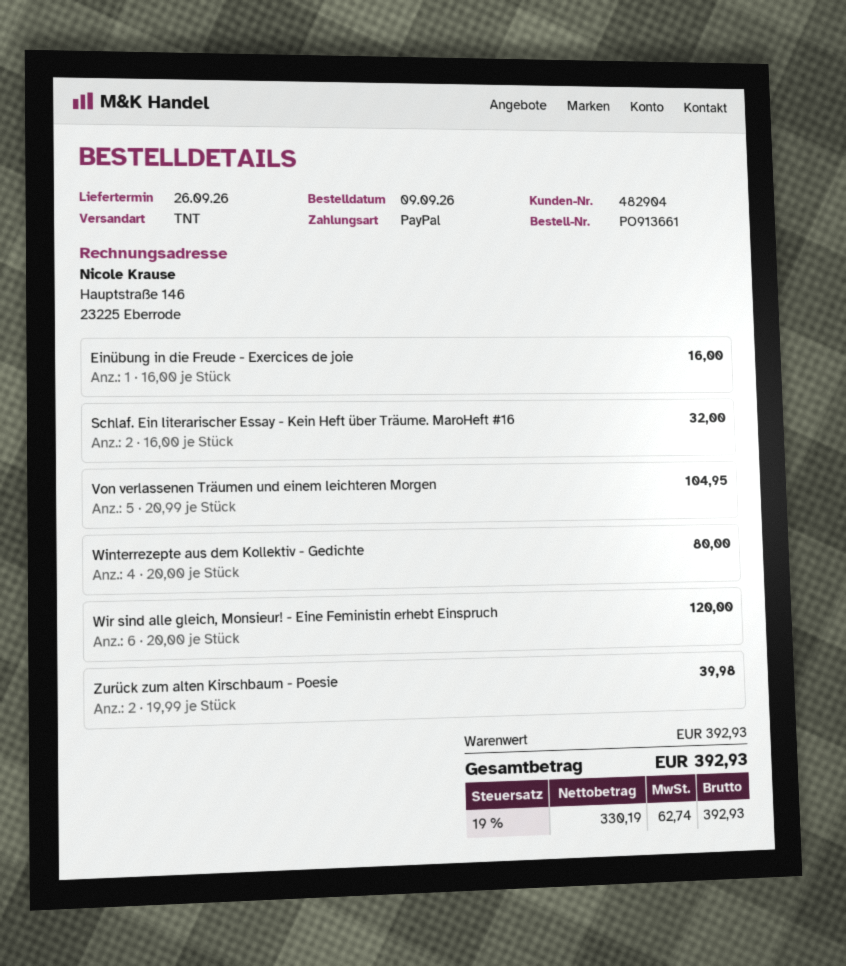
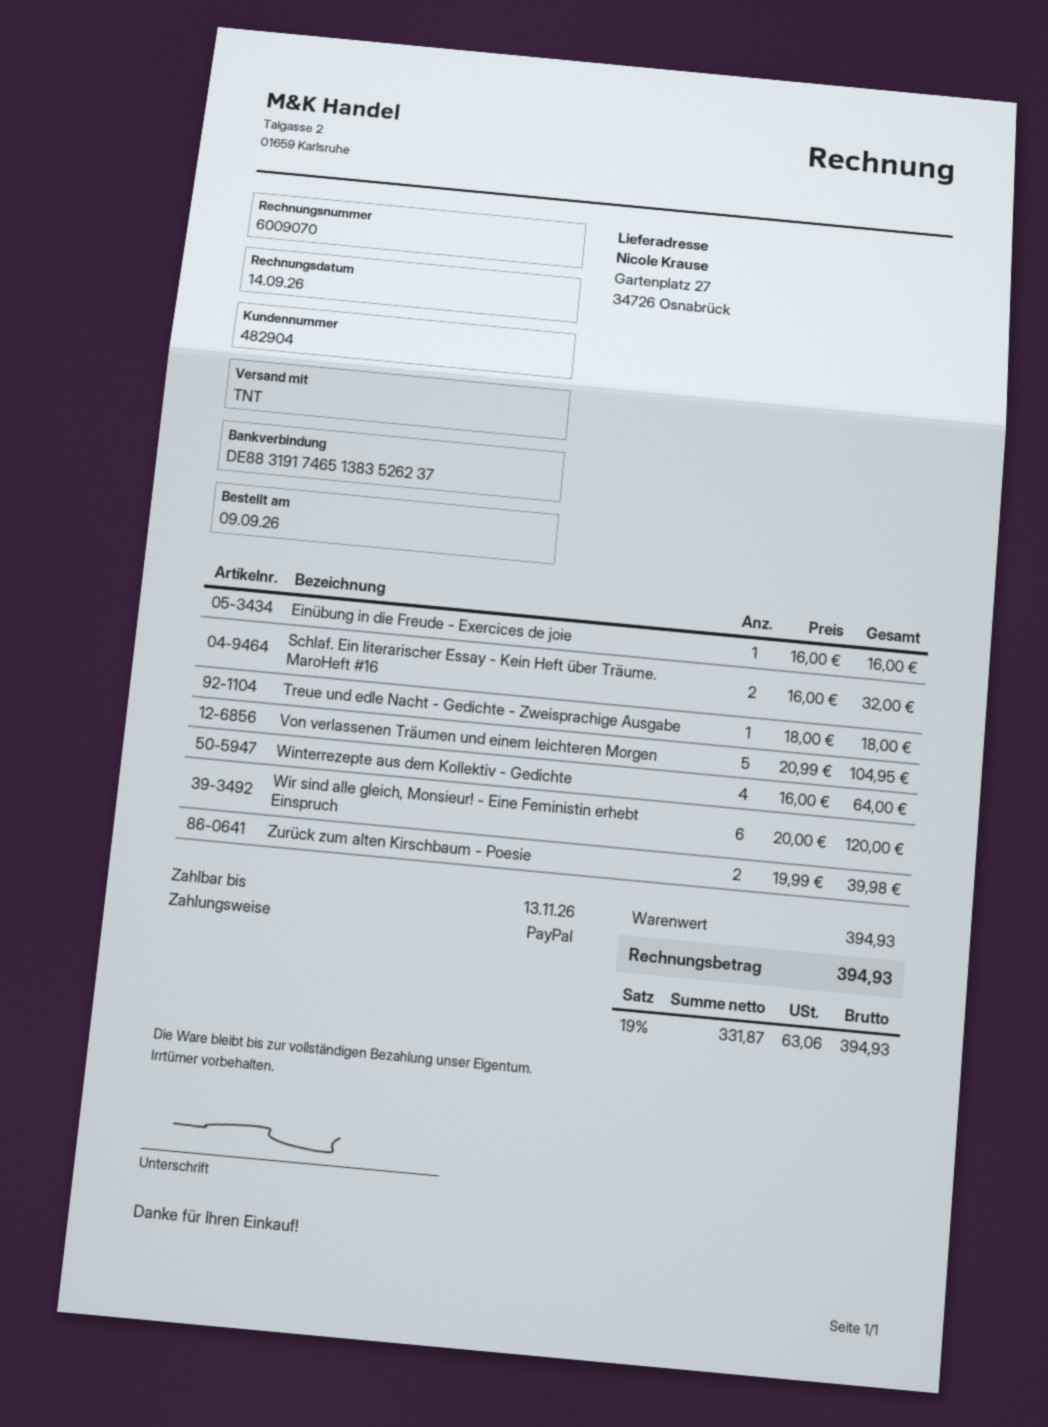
Winterrezepte aus dem Kollektiv - Gedichte: 4 x 20.00 = 80.00 -> 4 x 16.00 = 64.00
Treue und edle Nacht - Gedichte - Zweisprachige Ausgabe: none -> 1 x 18.00 = 18.00
subtotal: 392.93 -> 394.93
net: 330.19 -> 331.87
tax: 19% = 62.74 -> 19% = 63.06
total: 392.93 -> 394.93

